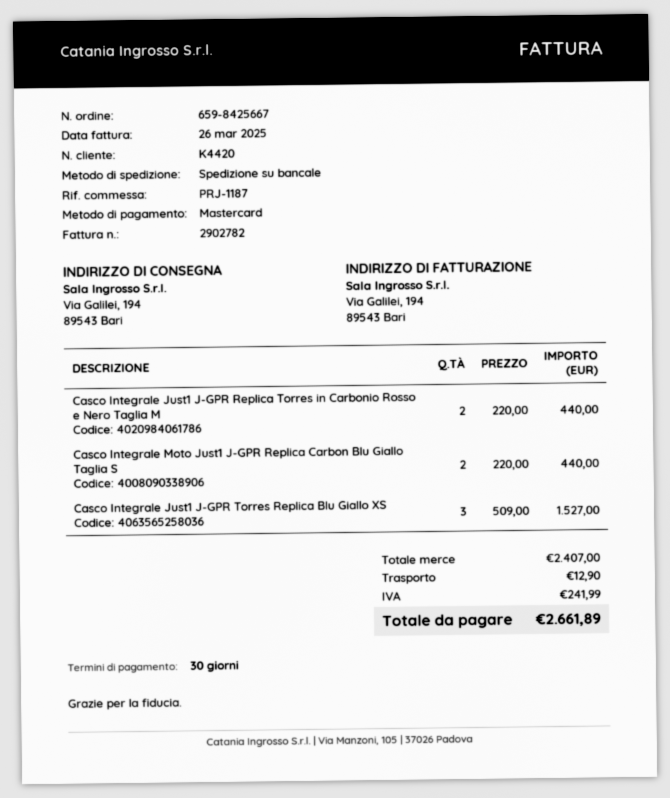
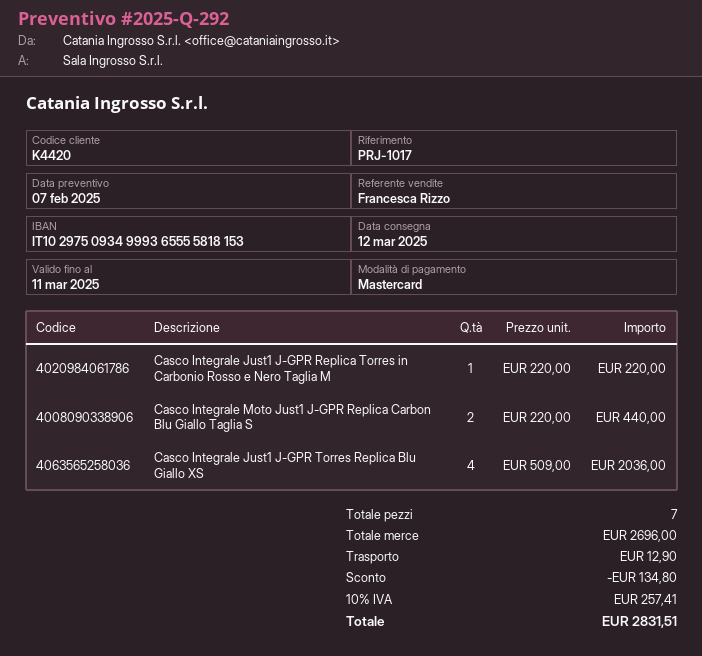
reference: PRJ-1187 -> PRJ-1017
Casco Integrale Just1 J-GPR Replica Torres in Carbonio Rosso e Nero Taglia M: 2 x 220.00 = 440.00 -> 1 x 220.00 = 220.00
Casco Integrale Just1 J-GPR Torres Replica Blu Giallo XS: 3 x 509.00 = 1527.00 -> 4 x 509.00 = 2036.00
subtotal: 2407.00 -> 2696.00
discount: none -> 134.80
tax: 241.99 -> 257.41
total: 2661.89 -> 2831.51

